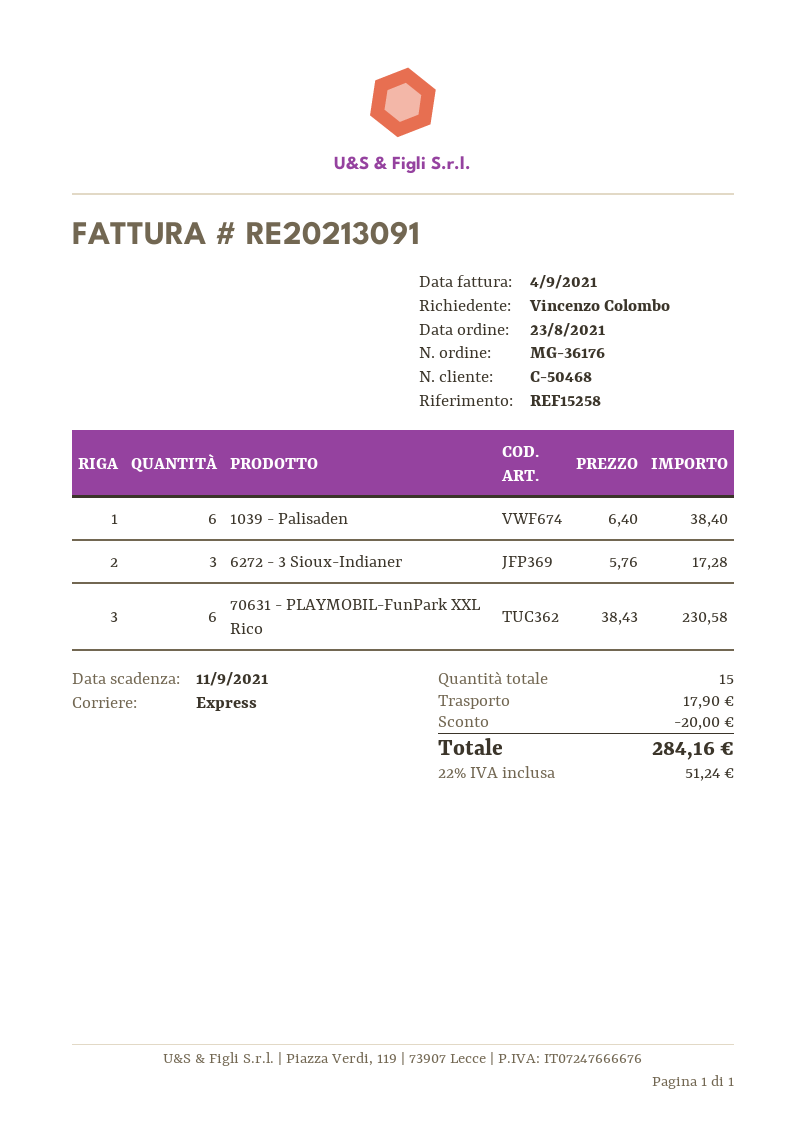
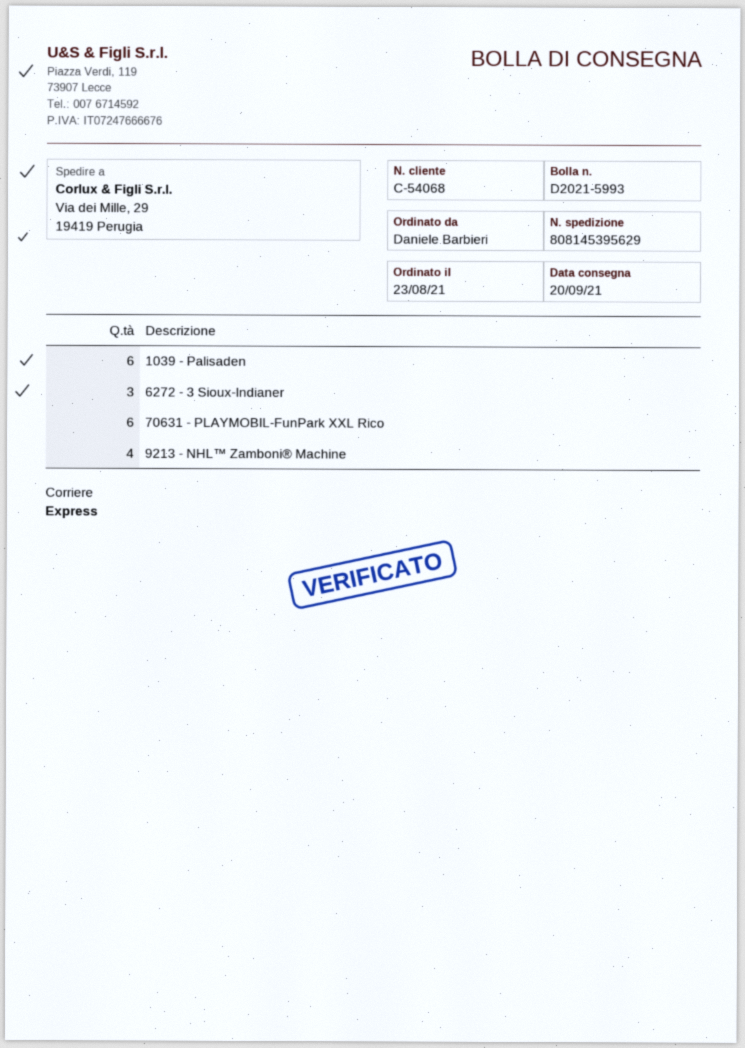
customer number: C-50468 -> C-54068
ordered by: Vincenzo Colombo -> Daniele Barbieri
9213 - NHL™ Zamboni® Machine: none -> 4

